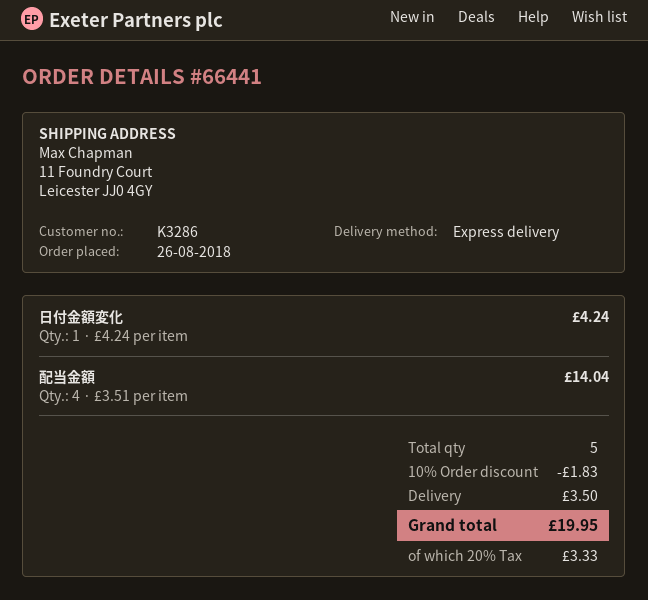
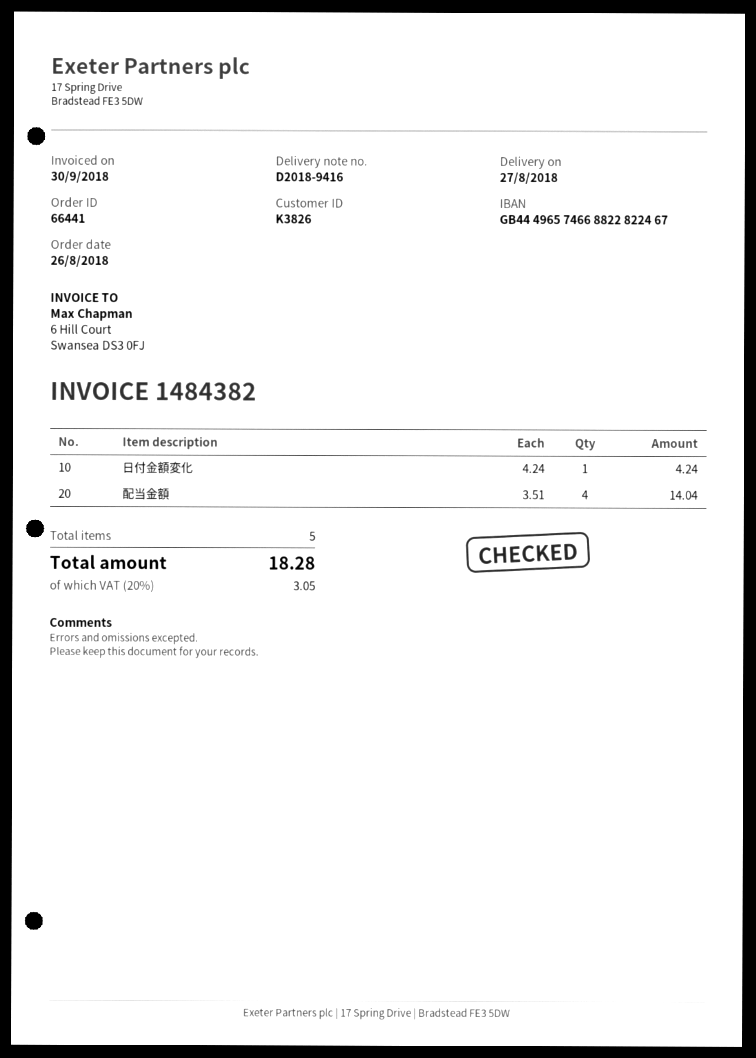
customer number: K3286 -> K3826
discount: 10% = 1.83 -> none
shipping: 3.50 -> none
tax: 20% = 3.33 -> 20% = 3.05
total: 19.95 -> 18.28

